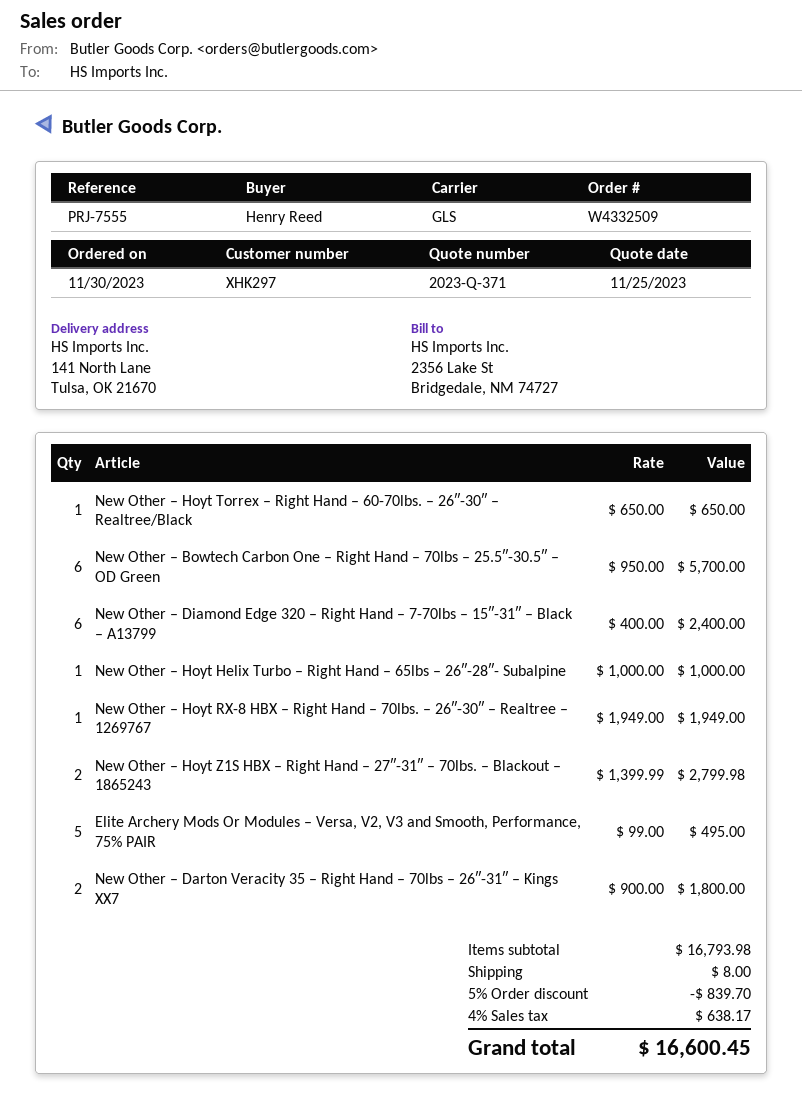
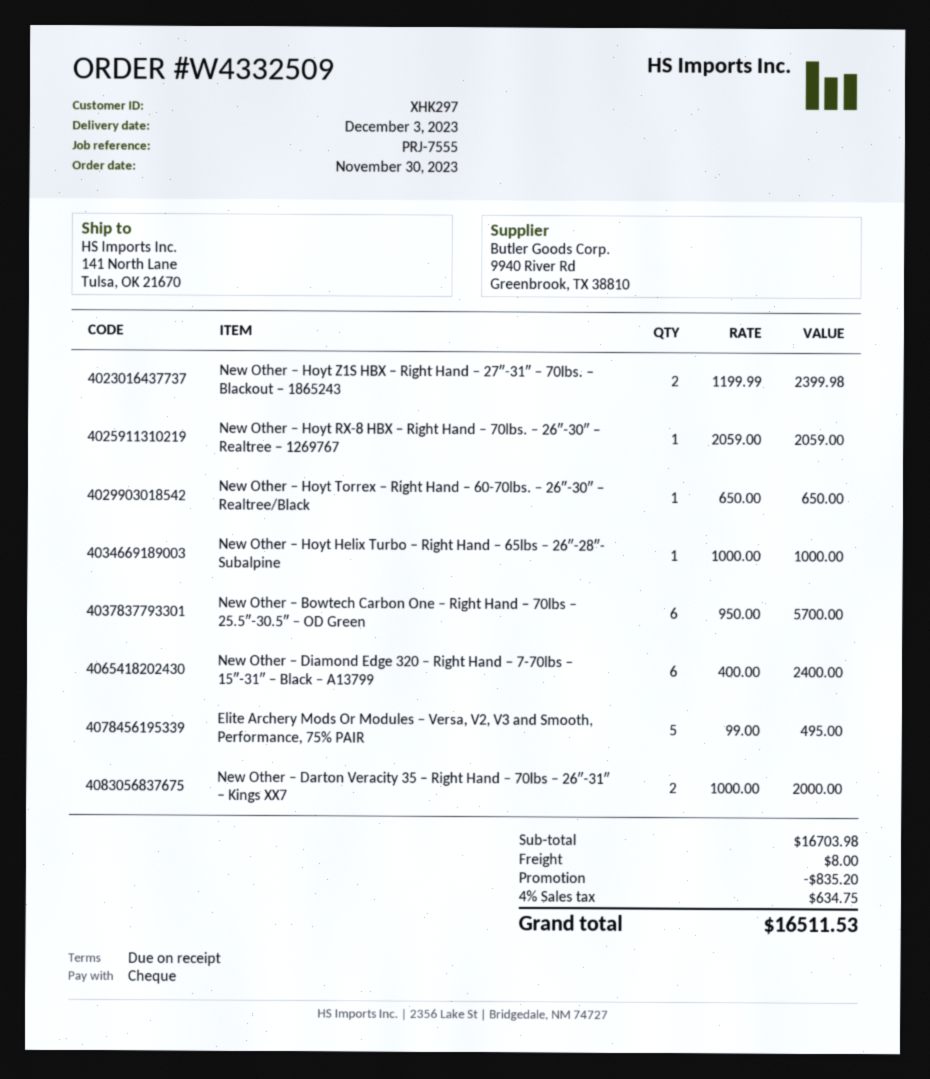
New Other – Hoyt RX-8 HBX – Right Hand – 70lbs. – 26″-30″ – Realtree – 1269767: 1 x 1949.00 = 1949.00 -> 1 x 2059.00 = 2059.00
New Other – Hoyt Z1S HBX – Right Hand – 27″-31″ – 70lbs. – Blackout – 1865243: 2 x 1399.99 = 2799.98 -> 2 x 1199.99 = 2399.98
New Other – Darton Veracity 35 – Right Hand – 70lbs – 26″-31″ – Kings XX7: 2 x 900.00 = 1800.00 -> 2 x 1000.00 = 2000.00
subtotal: 16793.98 -> 16703.98
discount: 839.70 -> 835.20
tax: 4% = 638.17 -> 4% = 634.75
total: 16600.45 -> 16511.53

